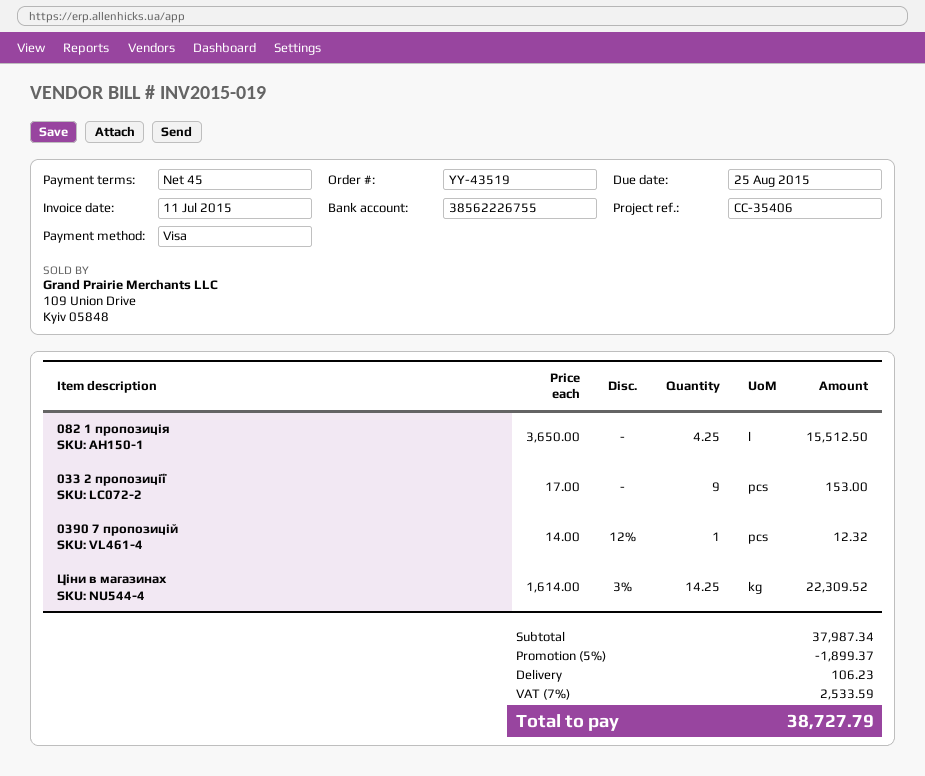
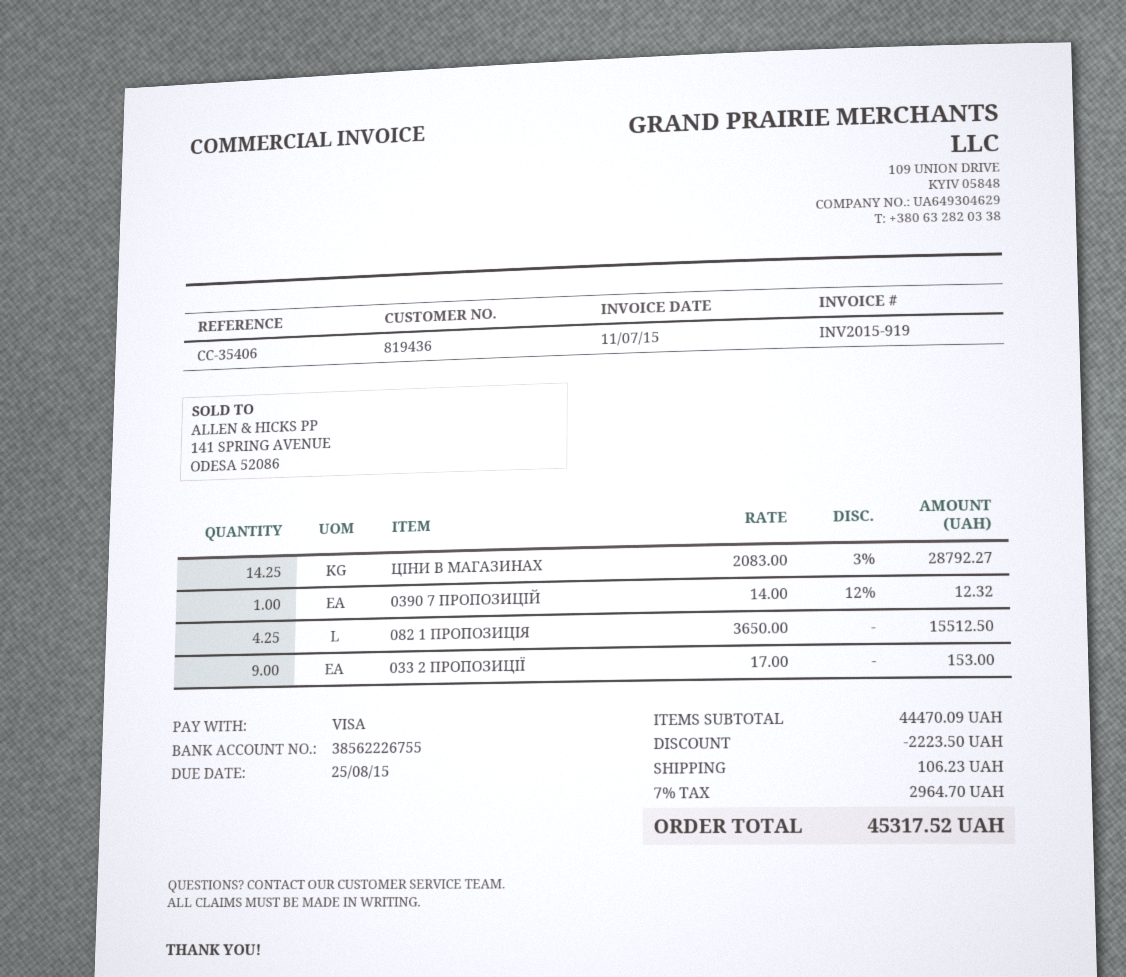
invoice number: INV2015-019 -> INV2015-919
Ціни в магазинах: 14.25 x 1614.00 - 3% = 22309.52 -> 14.25 x 2083.00 - 3% = 28792.27
subtotal: 37987.34 -> 44470.09
discount: 1899.37 -> 2223.50
tax: 7% = 2533.59 -> 7% = 2964.70
total: 38727.79 -> 45317.52

